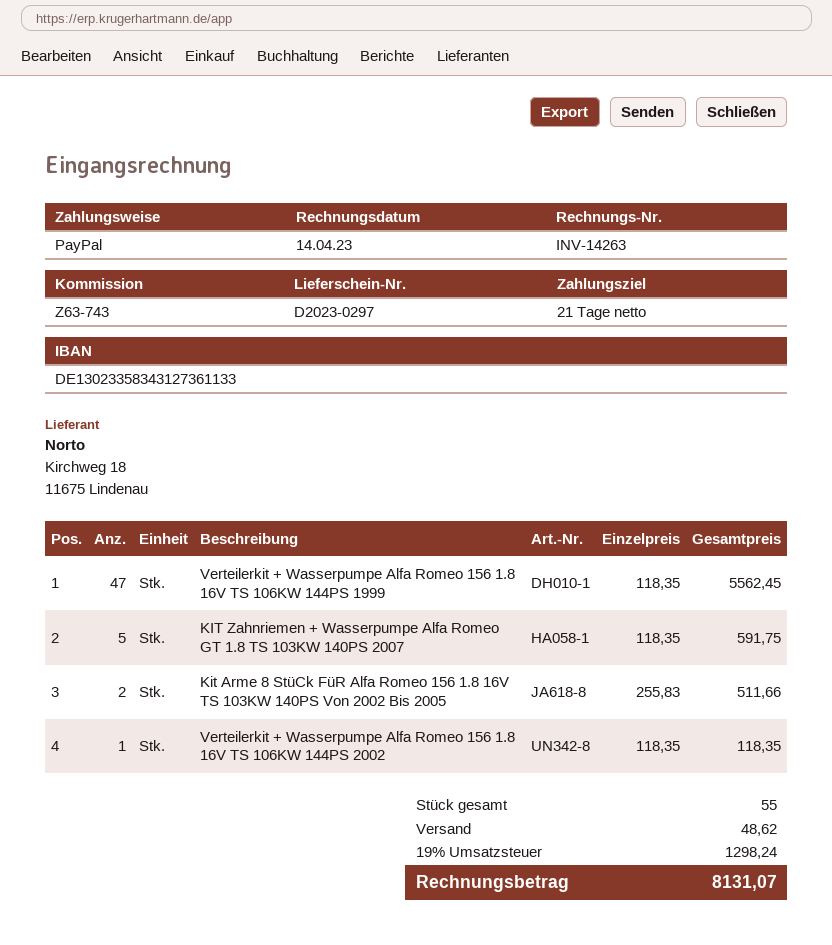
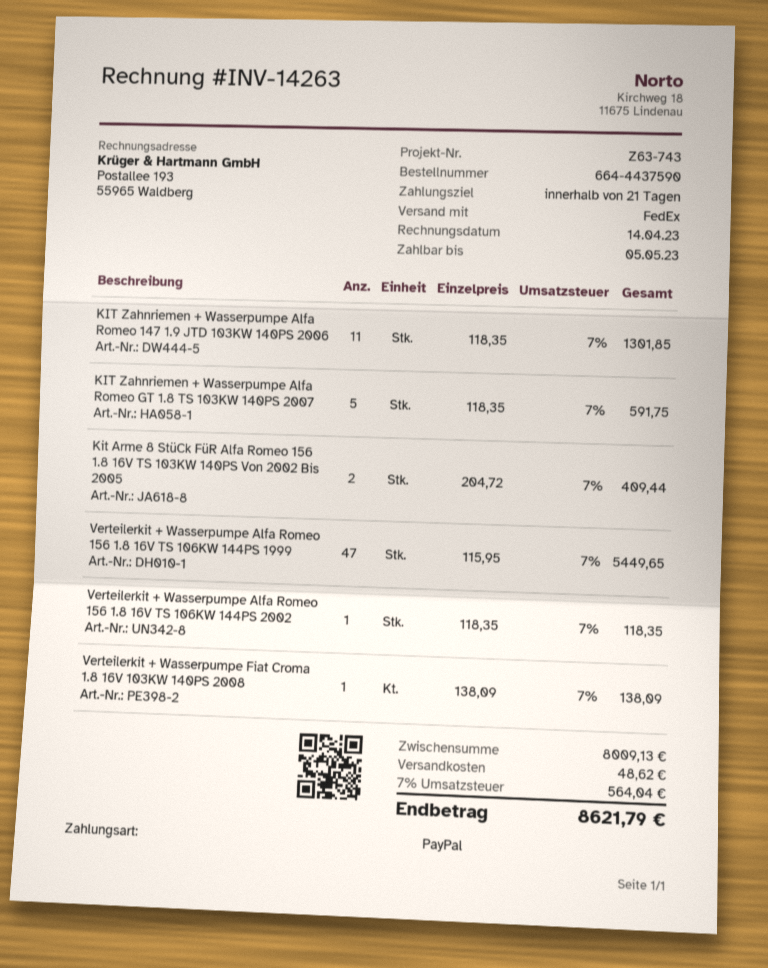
Verteilerkit + Wasserpumpe Alfa Romeo 156 1.8 16V TS 106KW 144PS 1999: 47 x 118.35 = 5562.45 -> 47 x 115.95 = 5449.65
Kit Arme 8 StüCk FüR Alfa Romeo 156 1.8 16V TS 103KW 140PS Von 2002 Bis 2005: 2 x 255.83 = 511.66 -> 2 x 204.72 = 409.44
KIT Zahnriemen + Wasserpumpe Alfa Romeo 147 1.9 JTD 103KW 140PS 2006: none -> 11 x 118.35 = 1301.85
Verteilerkit + Wasserpumpe Fiat Croma 1.8 16V 103KW 140PS 2008: none -> 1 x 138.09 = 138.09
tax: 19% = 1298.24 -> 7% = 564.04
total: 8131.07 -> 8621.79

